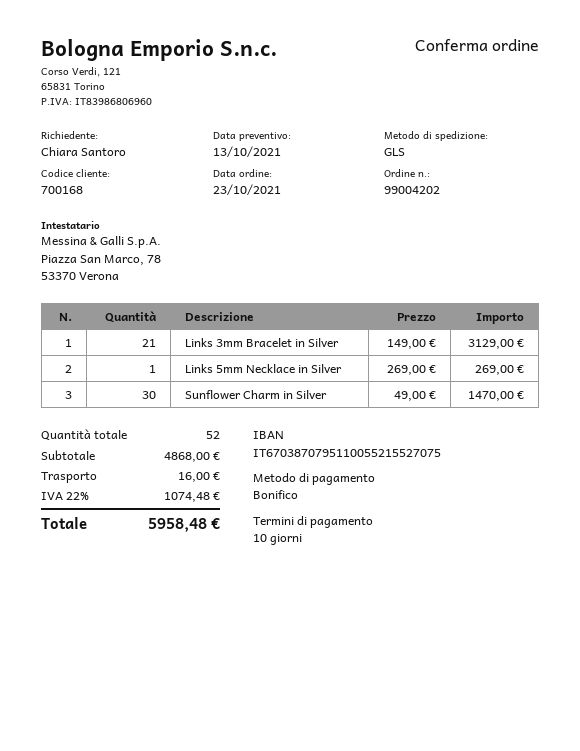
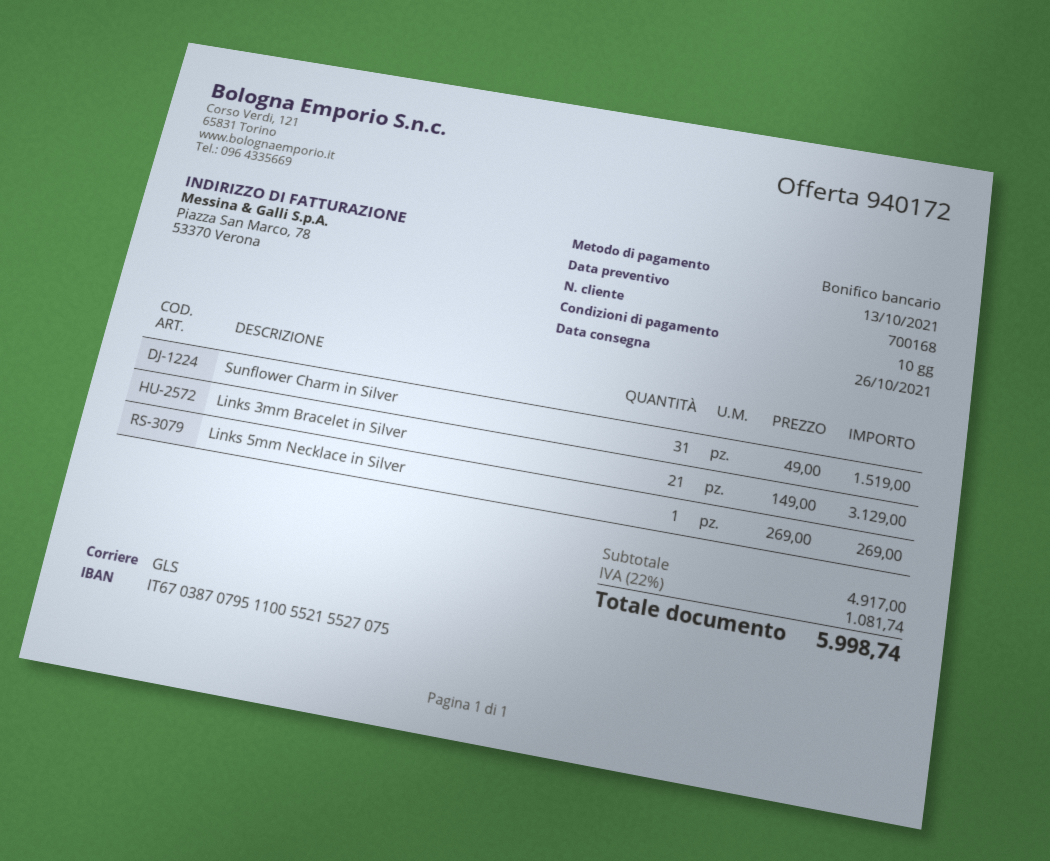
Sunflower Charm in Silver: 30 x 49.00 = 1470.00 -> 31 x 49.00 = 1519.00
subtotal: 4868.00 -> 4917.00
shipping: 16.00 -> none
tax: 22% = 1074.48 -> 22% = 1081.74
total: 5958.48 -> 5998.74

